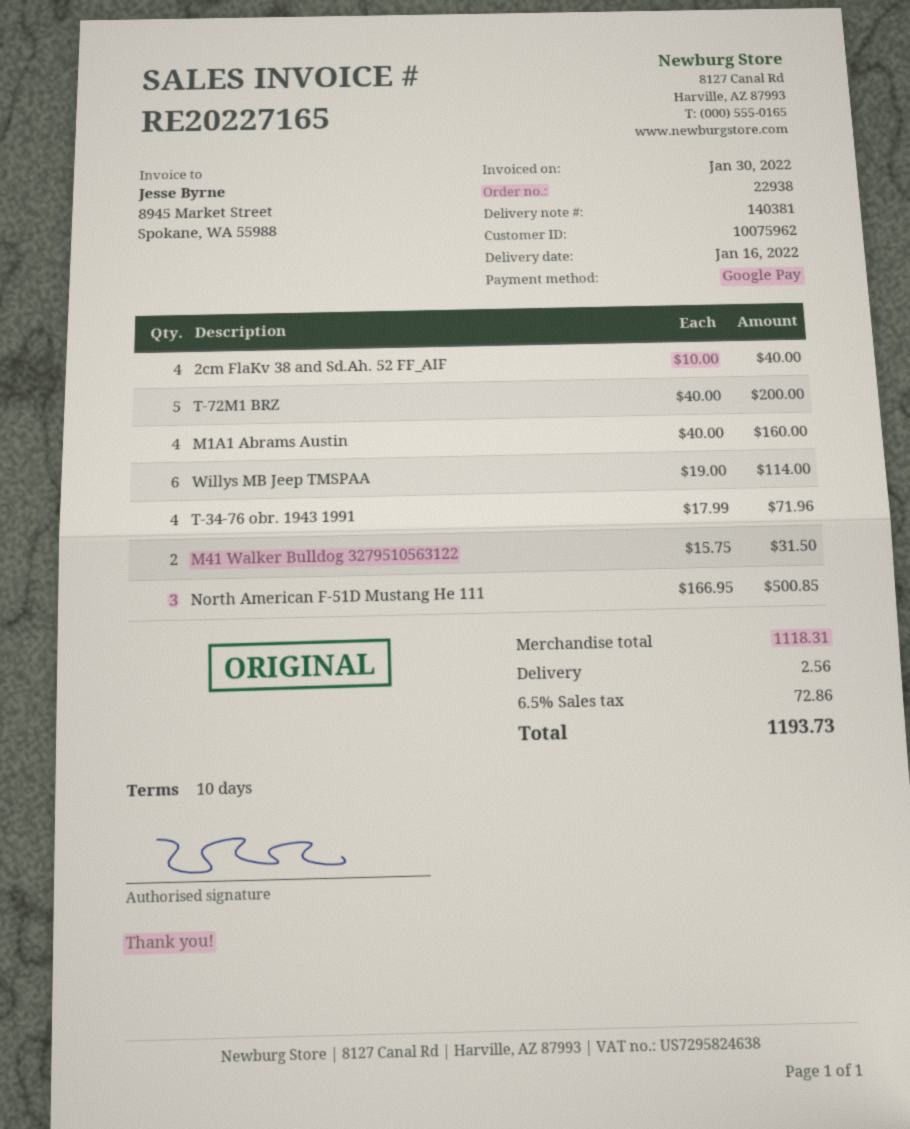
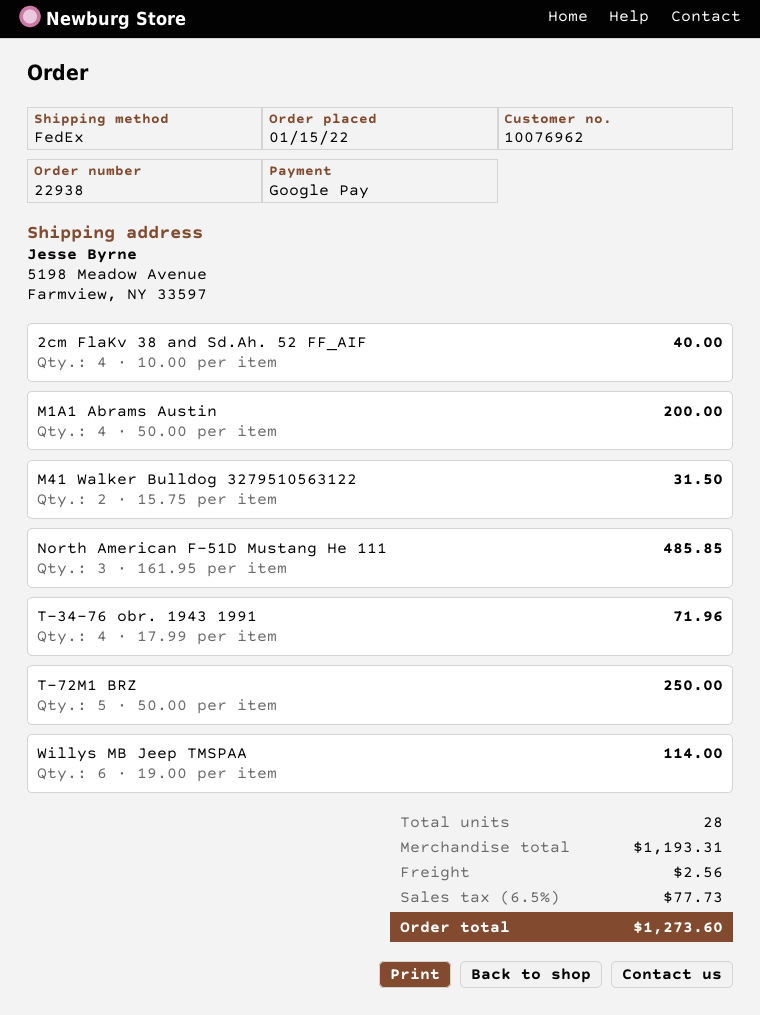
customer number: 10075962 -> 10076962
T-72M1 BRZ: 5 x 40.00 = 200.00 -> 5 x 50.00 = 250.00
M1A1 Abrams Austin: 4 x 40.00 = 160.00 -> 4 x 50.00 = 200.00
North American F-51D Mustang He 111: 3 x 166.95 = 500.85 -> 3 x 161.95 = 485.85
subtotal: 1118.31 -> 1193.31
tax: 6.5% = 72.86 -> 6.5% = 77.73
total: 1193.73 -> 1273.60

